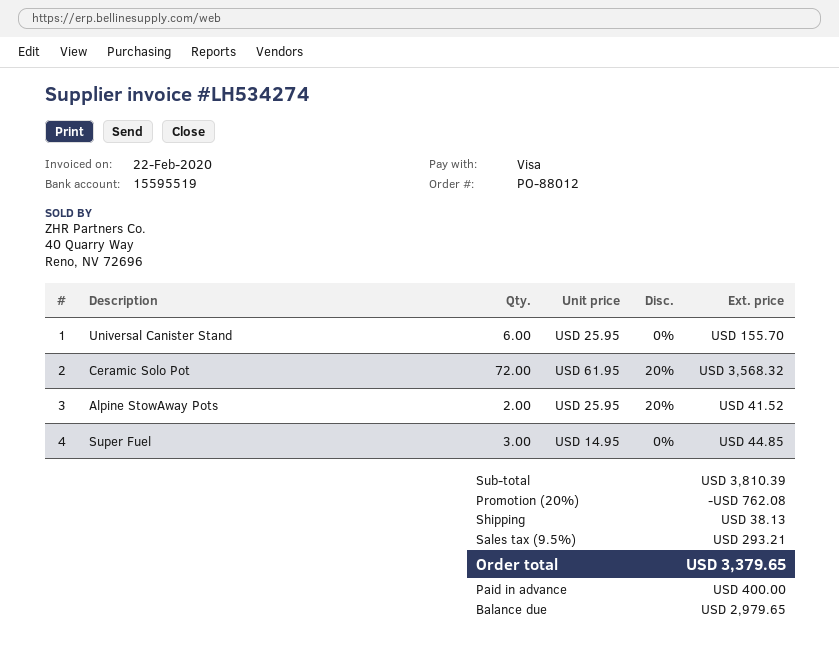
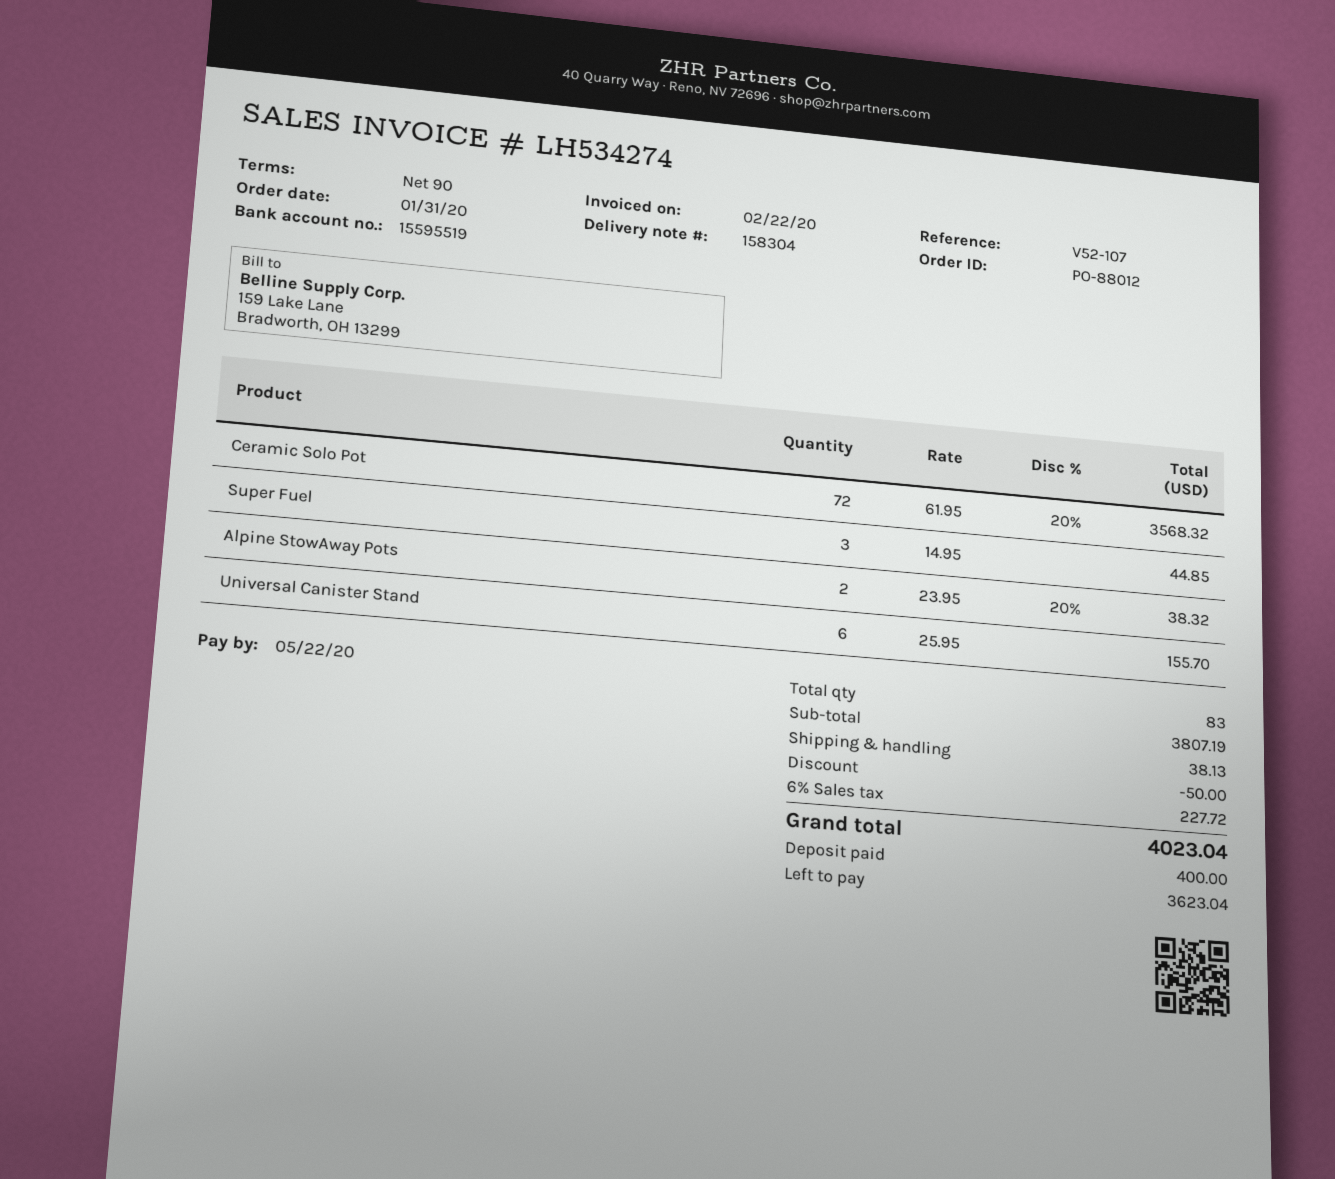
Alpine StowAway Pots: 2 x 25.95 - 20% = 41.52 -> 2 x 23.95 - 20% = 38.32
subtotal: 3810.39 -> 3807.19
discount: 762.08 -> 50.00
tax: 9.5% = 293.21 -> 6% = 227.72
total: 3379.65 -> 4023.04
balance: 2979.65 -> 3623.04

